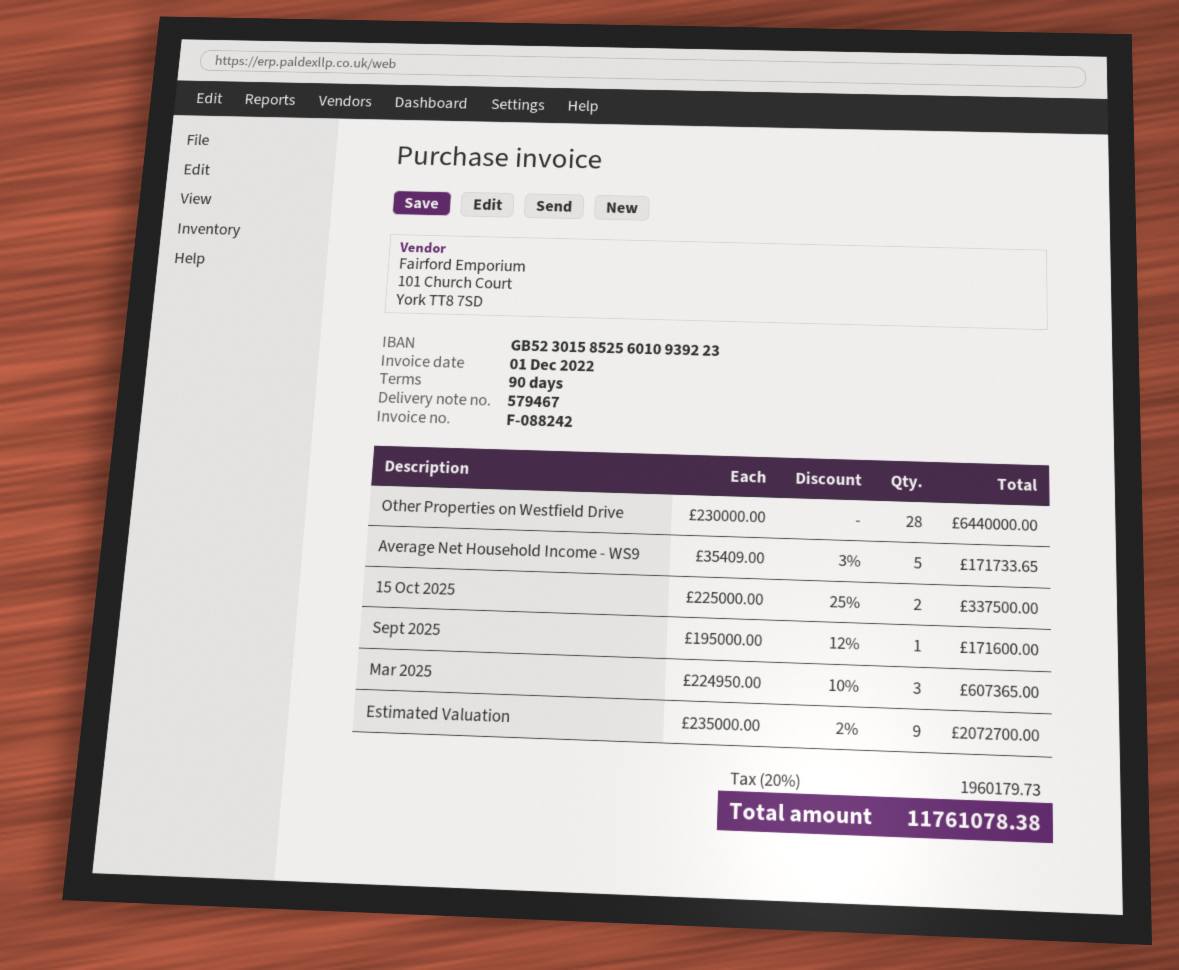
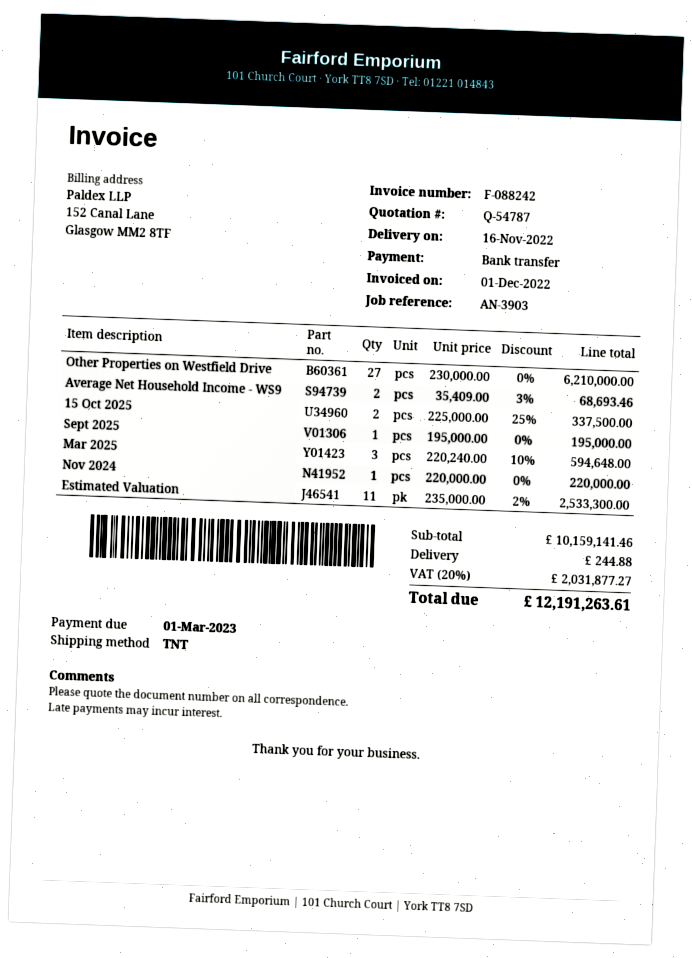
Other Properties on Westfield Drive: 28 x 230000.00 = 6440000.00 -> 27 x 230000.00 = 6210000.00
Average Net Household Income - WS9: 5 x 35409.00 - 3% = 171733.65 -> 2 x 35409.00 - 3% = 68693.46
Sept 2025: 1 x 195000.00 - 12% = 171600.00 -> 1 x 195000.00 = 195000.00
Mar 2025: 3 x 224950.00 - 10% = 607365.00 -> 3 x 220240.00 - 10% = 594648.00
Estimated Valuation: 9 x 235000.00 - 2% = 2072700.00 -> 11 x 235000.00 - 2% = 2533300.00
Nov 2024: none -> 1 x 220000.00 = 220000.00
shipping: none -> 244.88
tax: 20% = 1960179.73 -> 20% = 2031877.27
total: 11761078.38 -> 12191263.61

